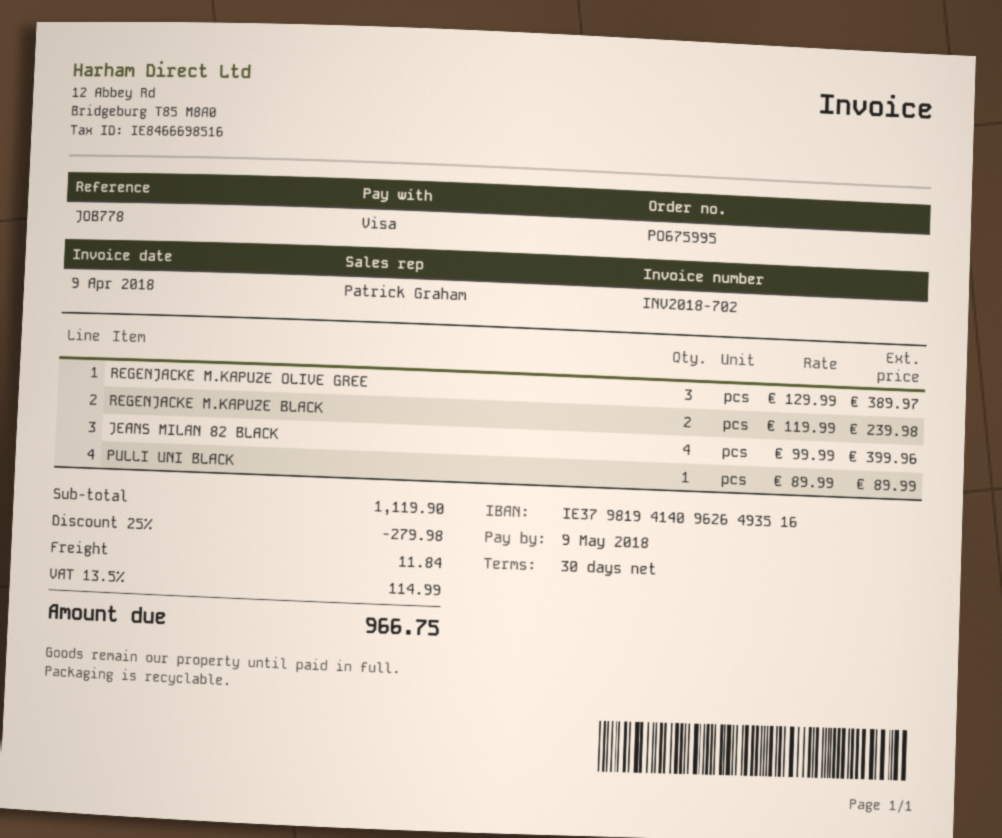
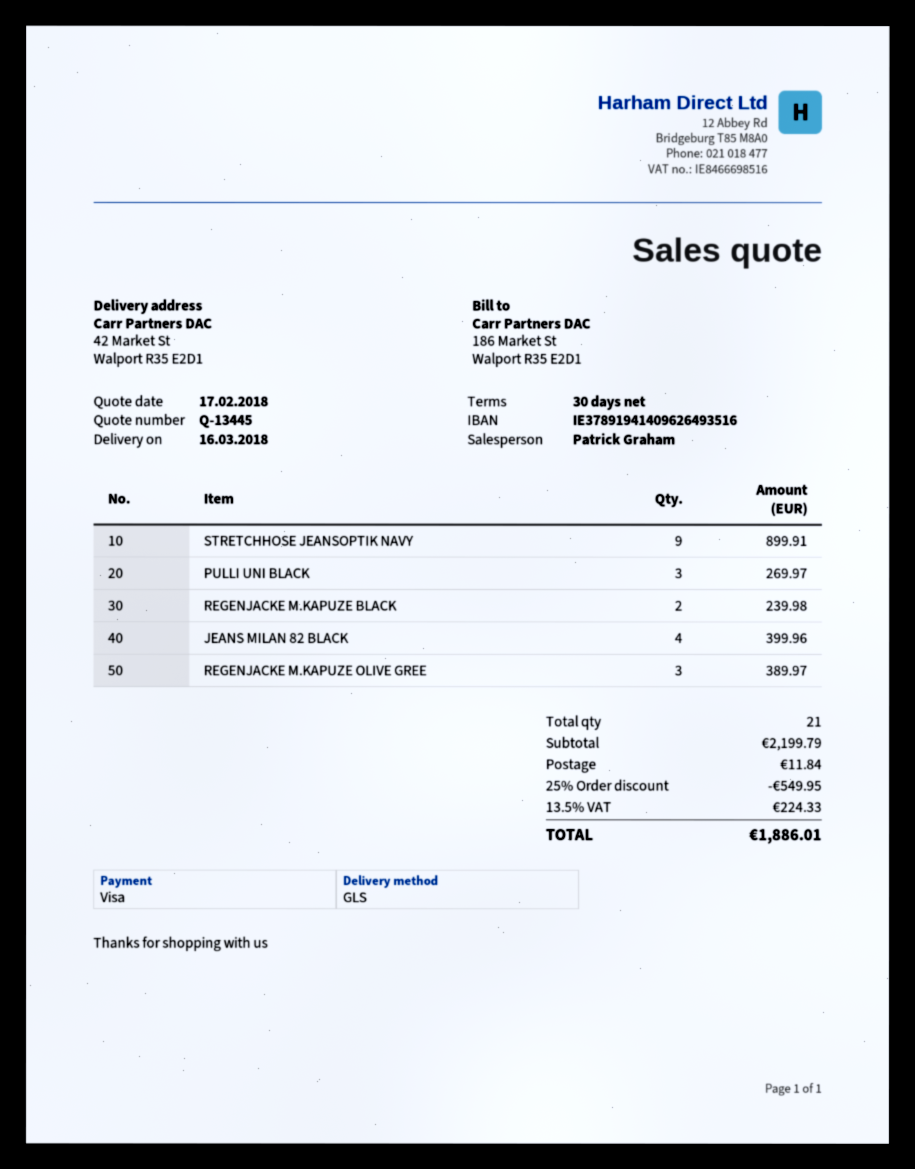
bank account: IE37981941409626493516 -> IE37891941409626493516
PULLI UNI BLACK: 1 for 89.99 -> 3 for 269.97
STRETCHHOSE JEANSOPTIK NAVY: none -> 9 for 899.91
subtotal: 1119.90 -> 2199.79
discount: 25% = 279.98 -> 25% = 549.95
tax: 13.5% = 114.99 -> 13.5% = 224.33
total: 966.75 -> 1886.01

